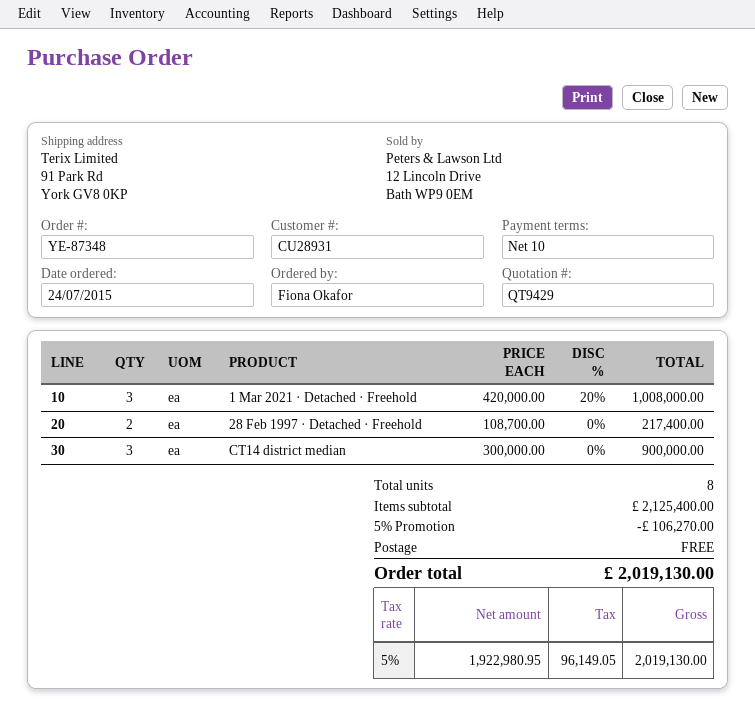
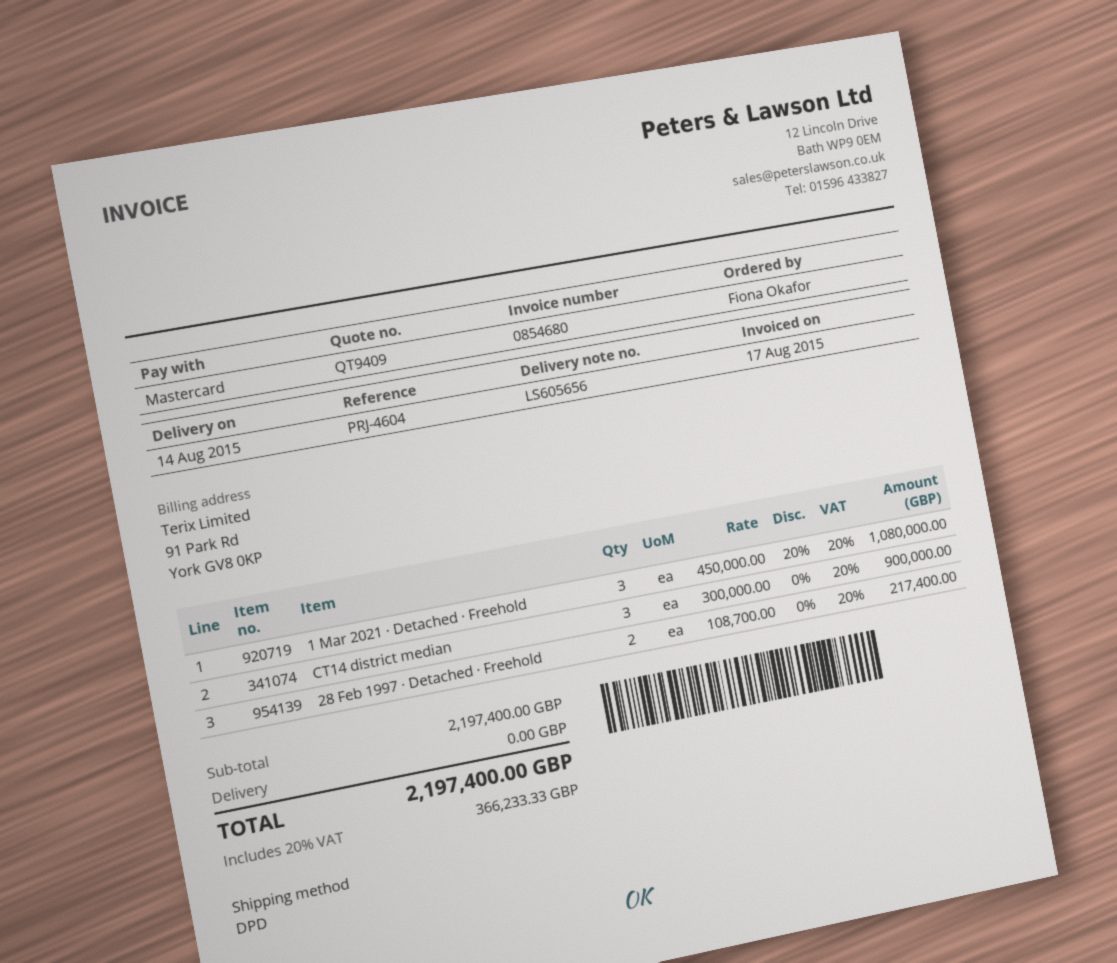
quote number: QT9429 -> QT9409
1 Mar 2021 · Detached · Freehold: 3 x 420000.00 - 20% = 1008000.00 -> 3 x 450000.00 - 20% = 1080000.00
subtotal: 2125400.00 -> 2197400.00
discount: 5% = 106270.00 -> none
tax: 5% = 96149.05 -> 20% = 366233.33
total: 2019130.00 -> 2197400.00

